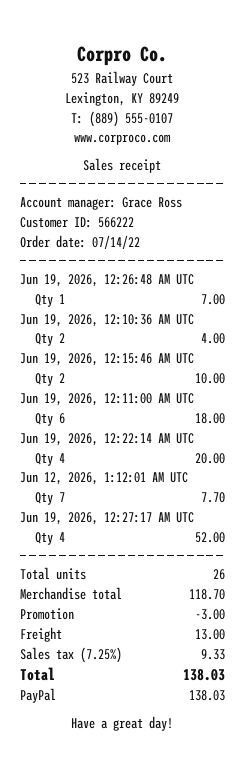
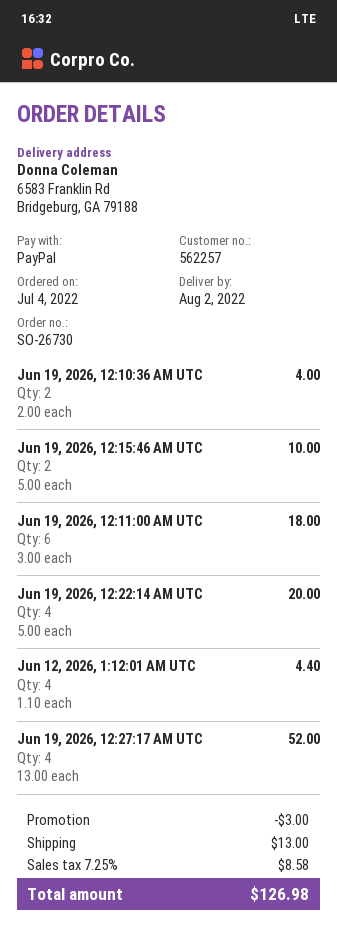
order date: 2022-07-14 -> 2022-07-04
customer number: 566222 -> 562257
Jun 19, 2026, 12:26:48 AM UTC: 1 for 7.00 -> none
Jun 12, 2026, 1:12:01 AM UTC: 7 for 7.70 -> 4 for 4.40
tax: 7.25% = 9.33 -> 7.25% = 8.58
total: 138.03 -> 126.98

